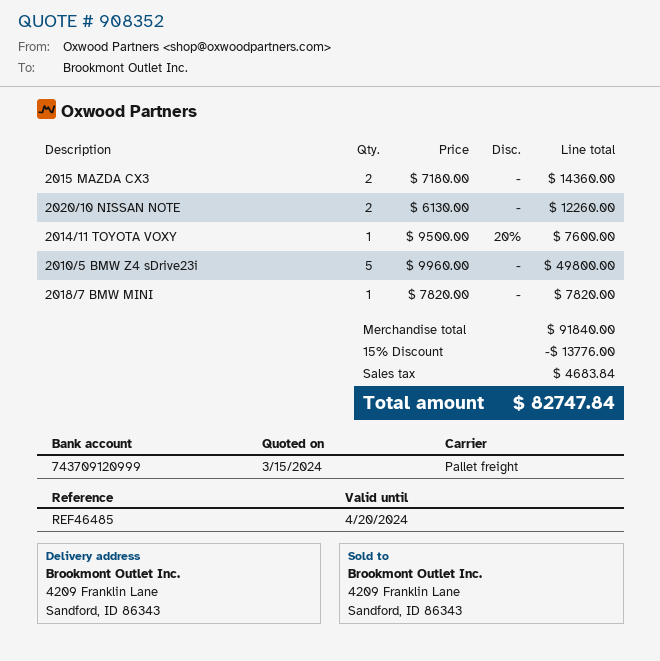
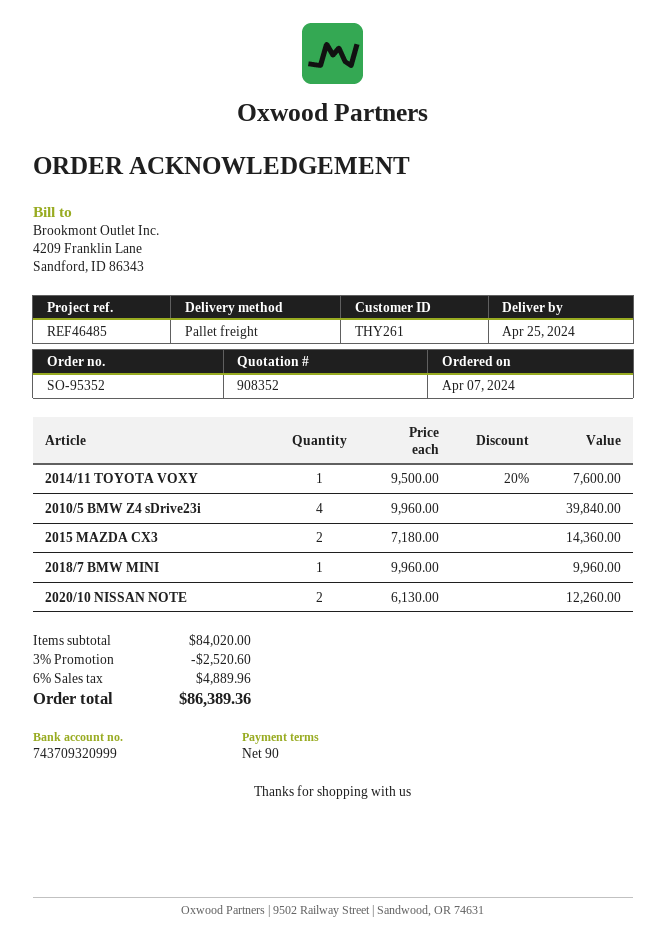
bank account: 743709120999 -> 743709320999
2010/5 BMW Z4 sDrive23i: 5 x 9960.00 = 49800.00 -> 4 x 9960.00 = 39840.00
2018/7 BMW MINI: 1 x 7820.00 = 7820.00 -> 1 x 9960.00 = 9960.00
subtotal: 91840.00 -> 84020.00
discount: 15% = 13776.00 -> 3% = 2520.60
tax: 4683.84 -> 4889.96
total: 82747.84 -> 86389.36

